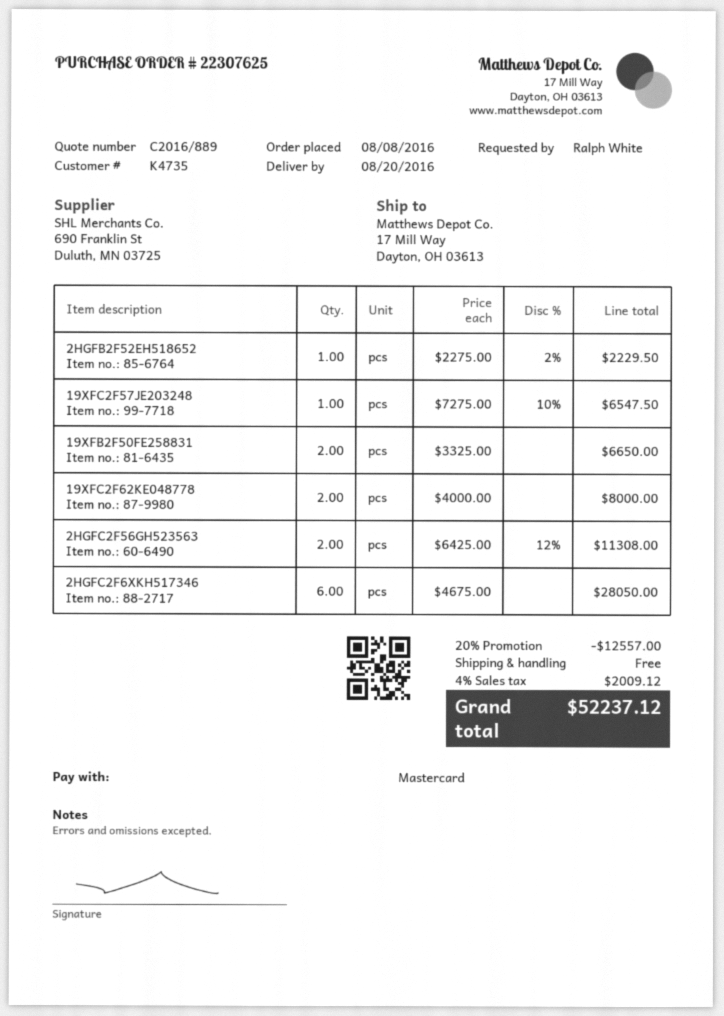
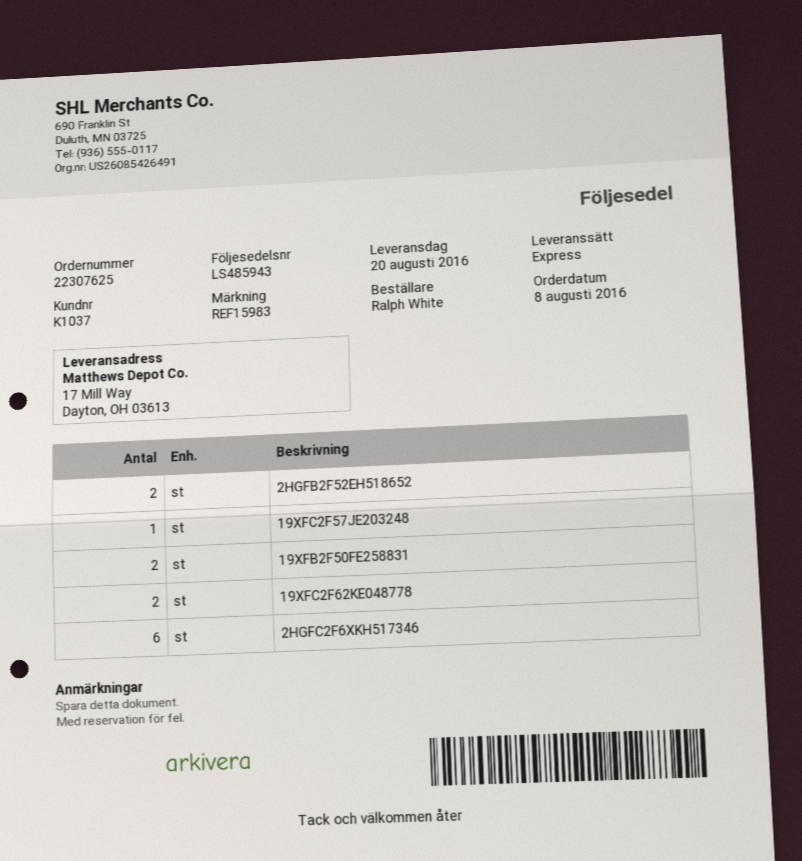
customer number: K4735 -> K1037
2HGFB2F52EH518652: 1 -> 2
2HGFC2F56GH523563: 2 -> none

